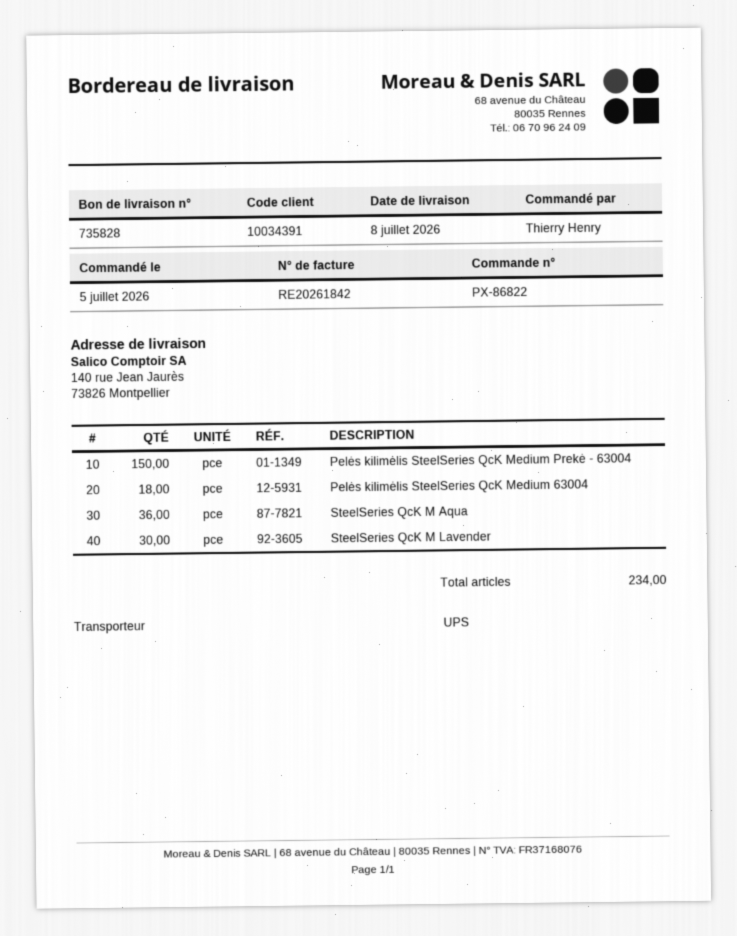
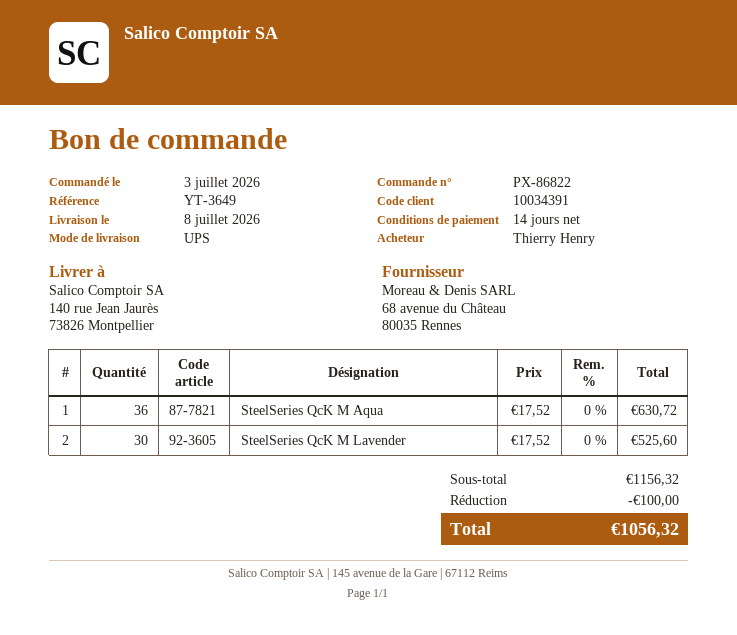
order date: 2026-07-05 -> 2026-07-03
Pelės kilimėlis SteelSeries QcK Medium Prekė - 63004: 150 -> none
Pelės kilimėlis SteelSeries QcK Medium 63004: 18 -> none

